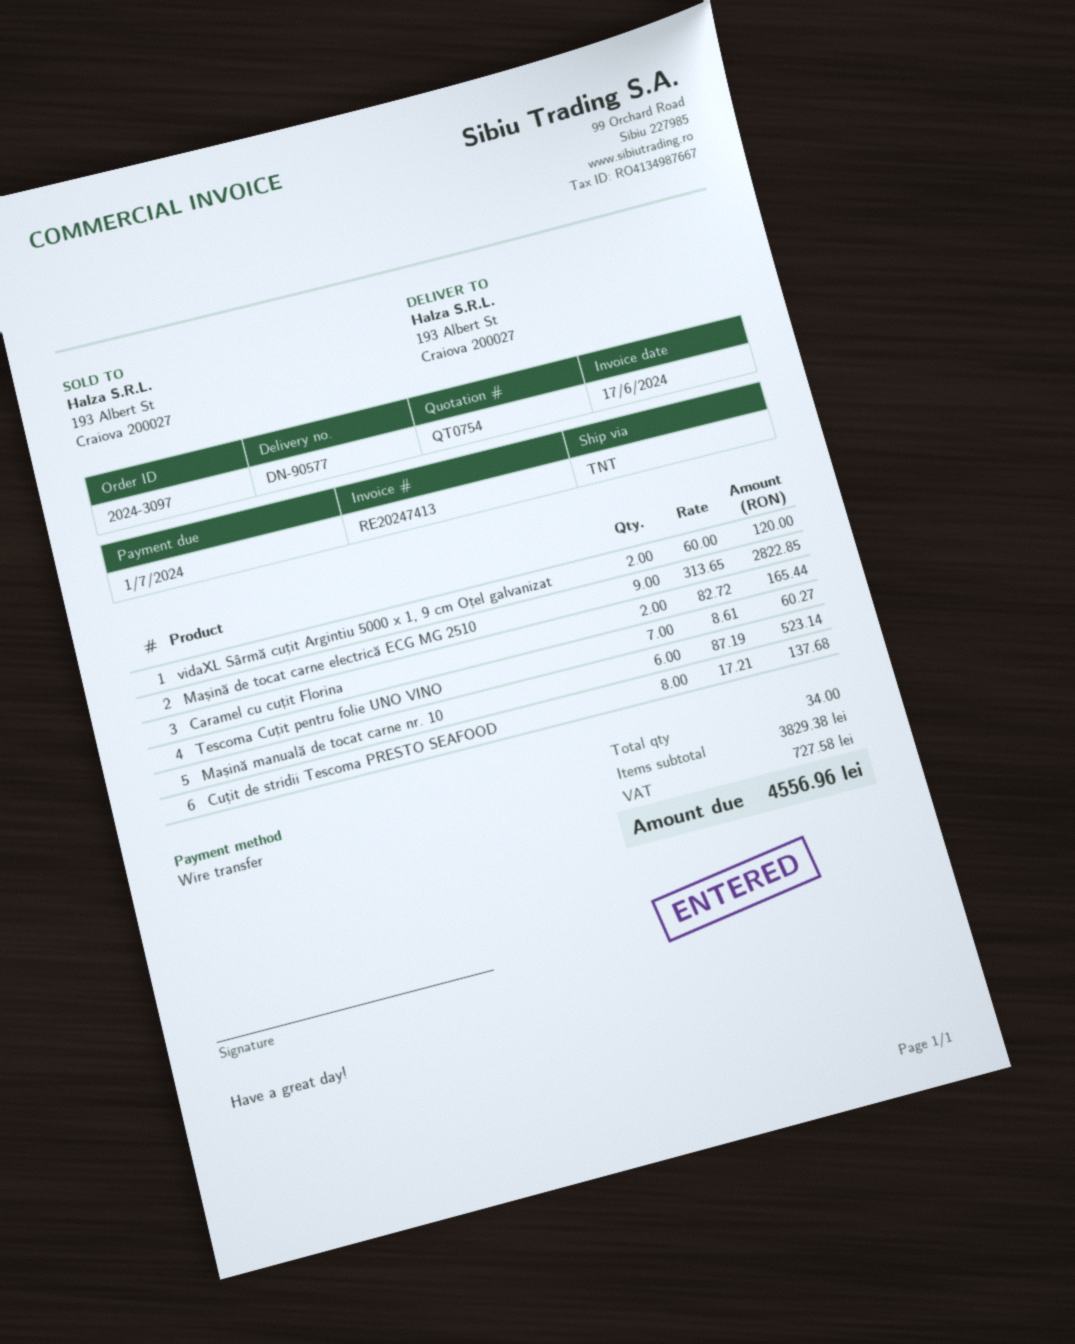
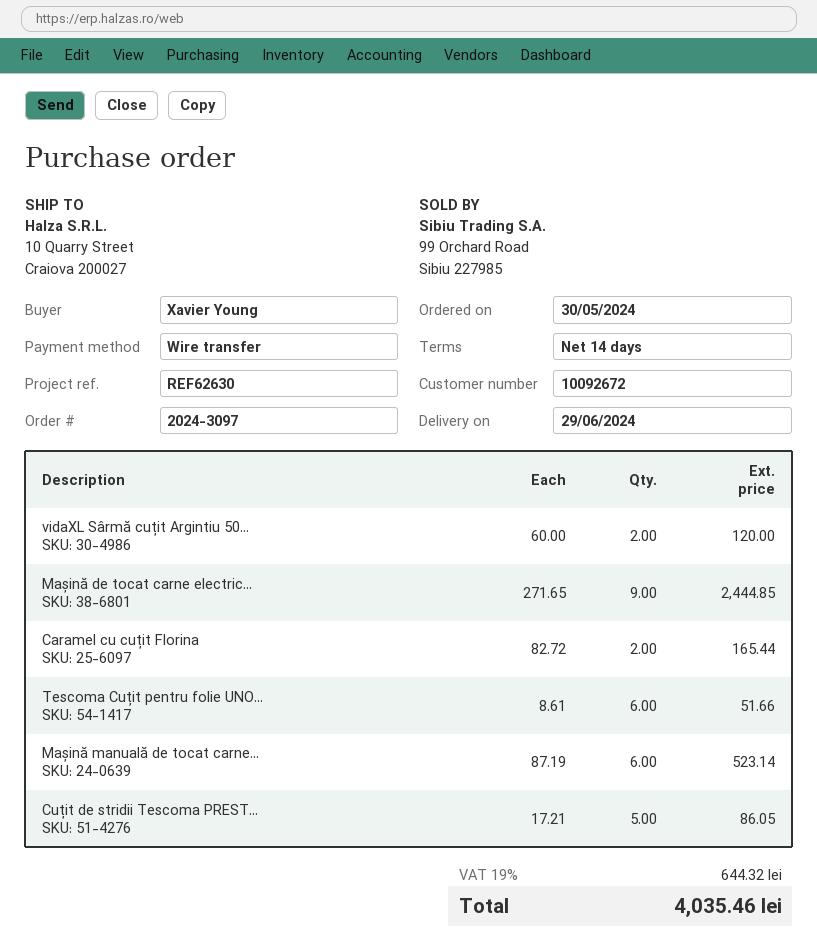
ship to: 193 Albert St, Craiova 200027 -> 10 Quarry Street, Craiova 200027
Mașină de tocat carne electrică ECG MG 2510: 9 x 313.65 = 2822.85 -> 9 x 271.65 = 2444.85
Tescoma Cuțit pentru folie UNO VINO: 7 x 8.61 = 60.27 -> 6 x 8.61 = 51.66
Cuțit de stridii Tescoma PRESTO SEAFOOD: 8 x 17.21 = 137.68 -> 5 x 17.21 = 86.05
tax: 727.58 -> 644.32
total: 4556.96 -> 4035.46

